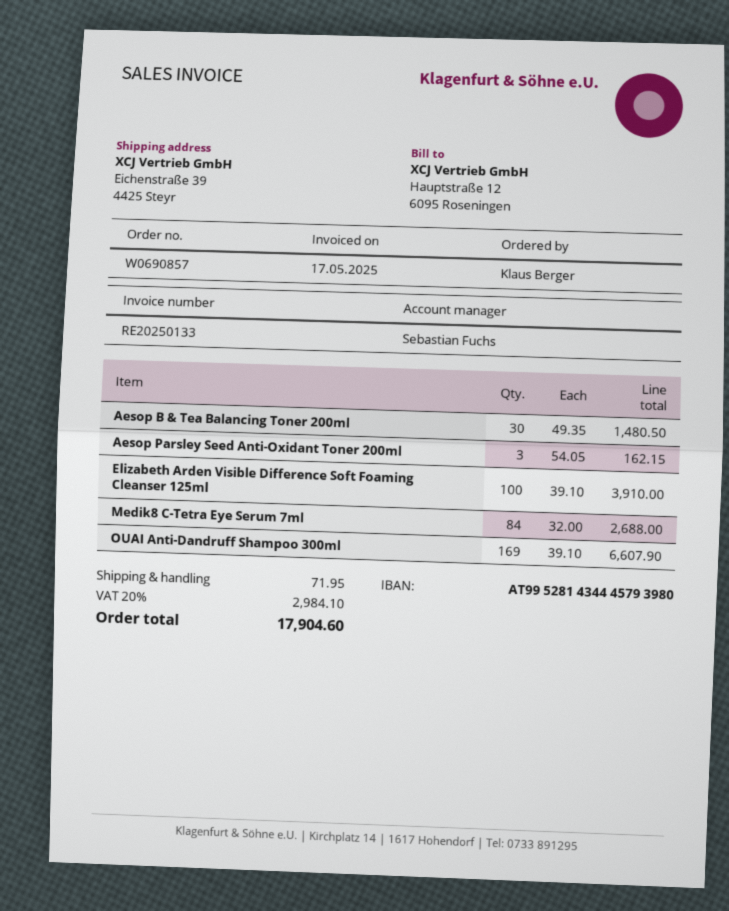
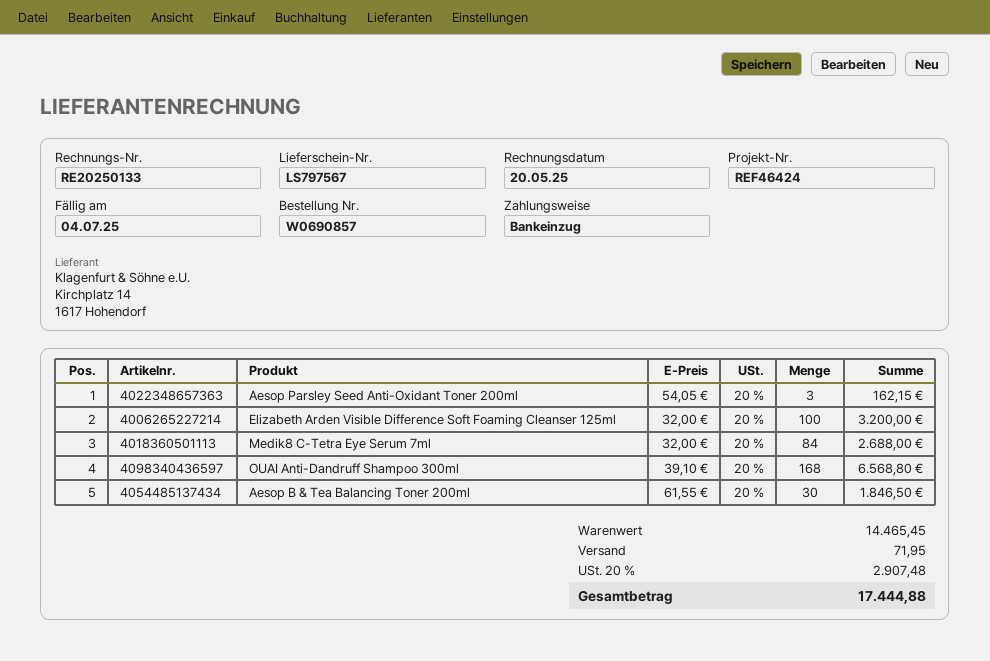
invoice date: 2025-05-17 -> 2025-05-20
Aesop B & Tea Balancing Toner 200ml: 30 x 49.35 = 1480.50 -> 30 x 61.55 = 1846.50
Elizabeth Arden Visible Difference Soft Foaming Cleanser 125ml: 100 x 39.10 = 3910.00 -> 100 x 32.00 = 3200.00
OUAI Anti-Dandruff Shampoo 300ml: 169 x 39.10 = 6607.90 -> 168 x 39.10 = 6568.80
tax: 20% = 2984.10 -> 20% = 2907.48
total: 17904.60 -> 17444.88

